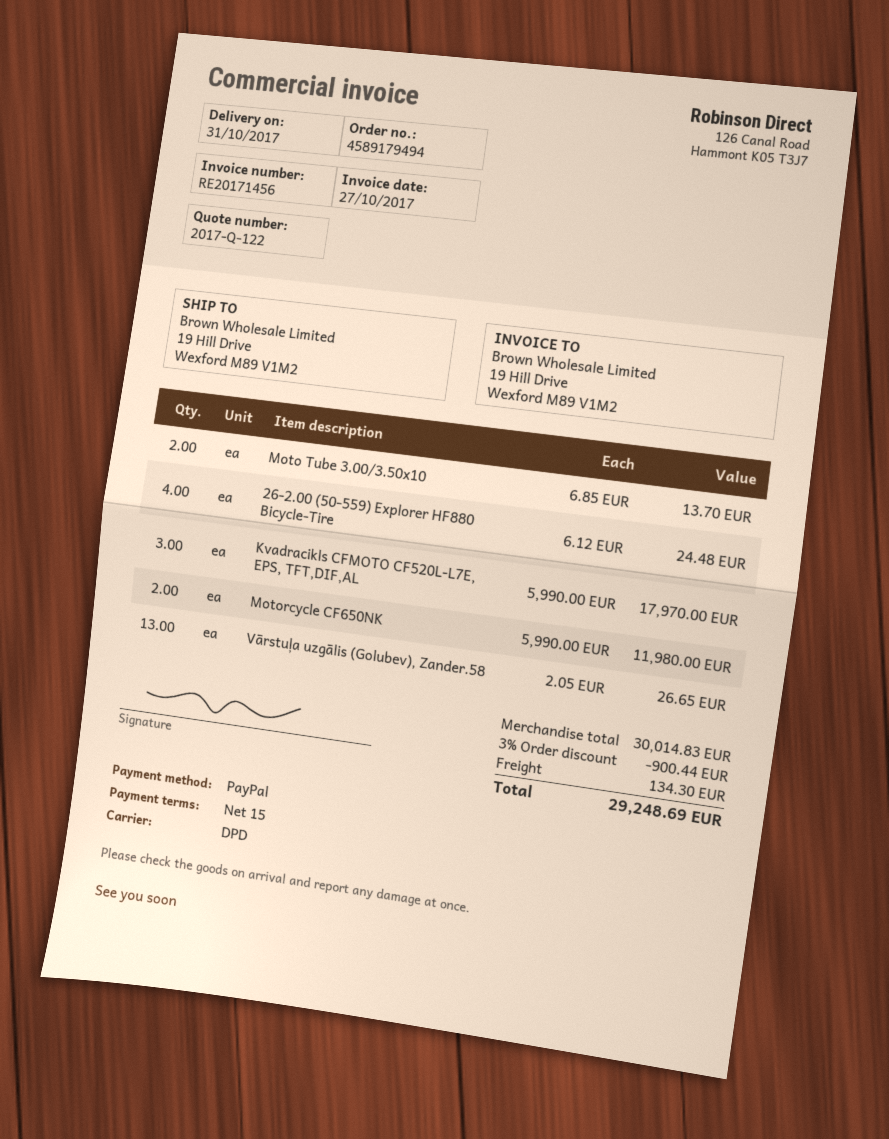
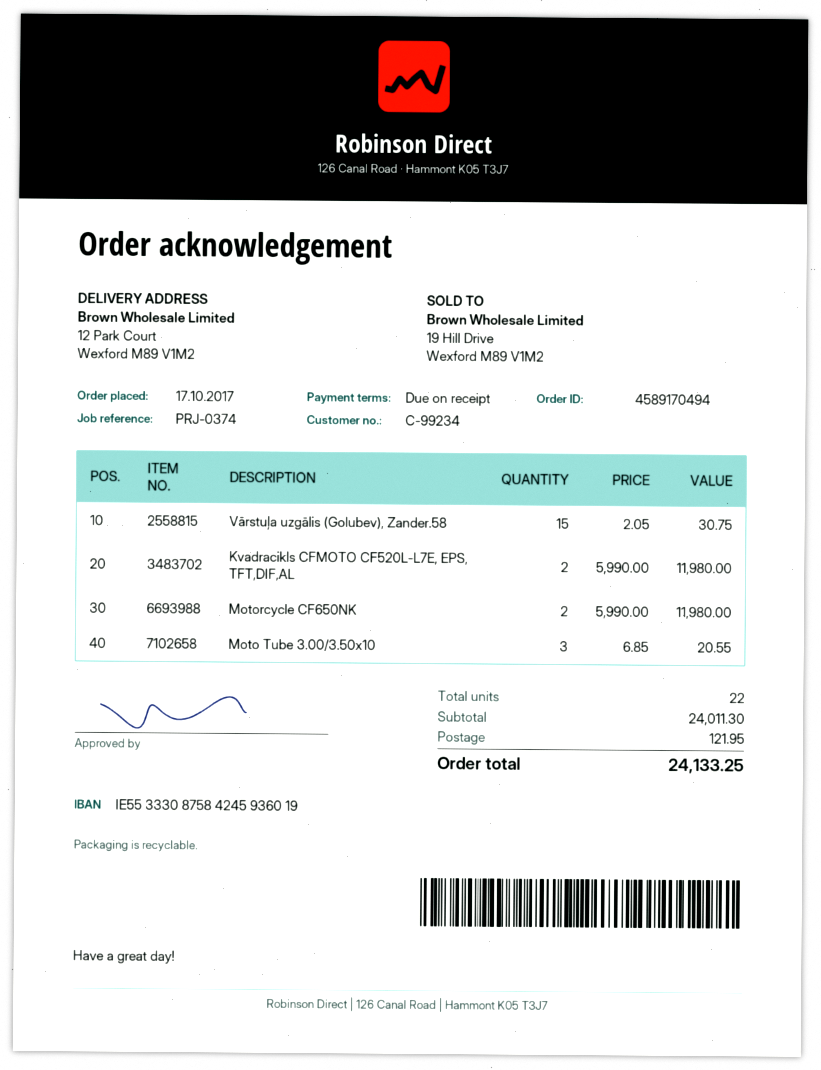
order number: 4589179494 -> 4589170494
payment terms: 15 days -> on receipt
ship to: 19 Hill Drive, Wexford M89 V1M2 -> 12 Park Court, Wexford M89 V1M2
Moto Tube 3.00/3.50x10: 2 x 6.85 = 13.70 -> 3 x 6.85 = 20.55
26-2.00 (50-559) Explorer HF880 Bicycle-Tire: 4 x 6.12 = 24.48 -> none
Kvadracikls CFMOTO CF520L-L7E, EPS, TFT,DIF,AL: 3 x 5990.00 = 17970.00 -> 2 x 5990.00 = 11980.00
Vārstuļa uzgālis (Golubev), Zander.58: 13 x 2.05 = 26.65 -> 15 x 2.05 = 30.75
subtotal: 30014.83 -> 24011.30
discount: 3% = 900.44 -> none
shipping: 134.30 -> 121.95
total: 29248.69 -> 24133.25

